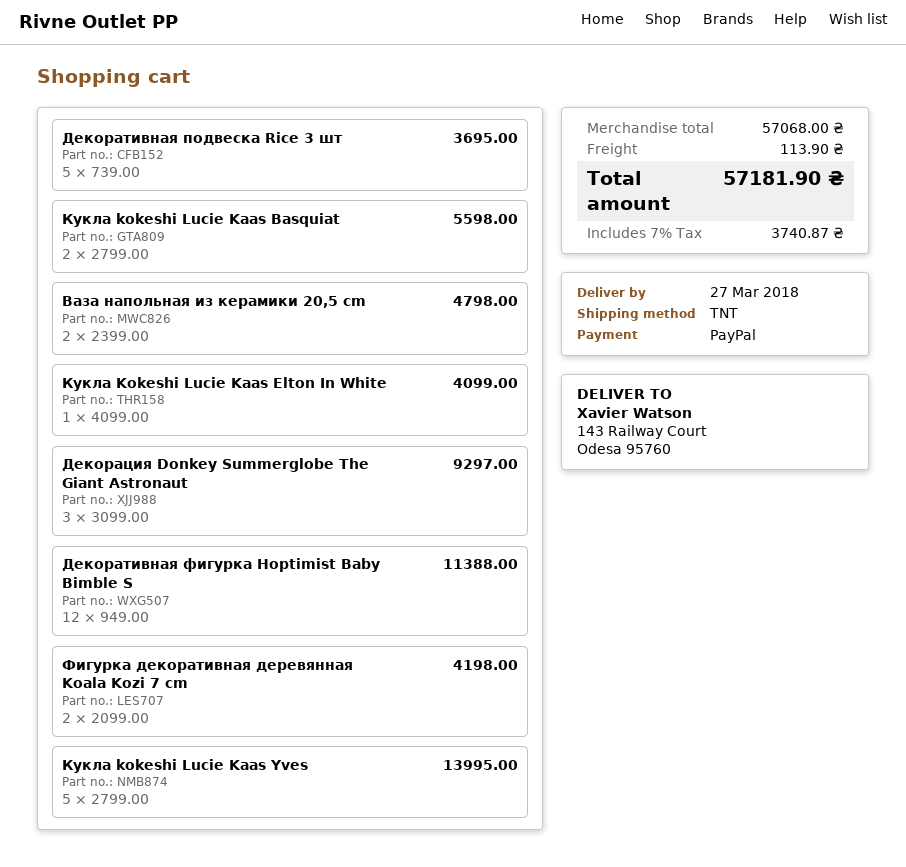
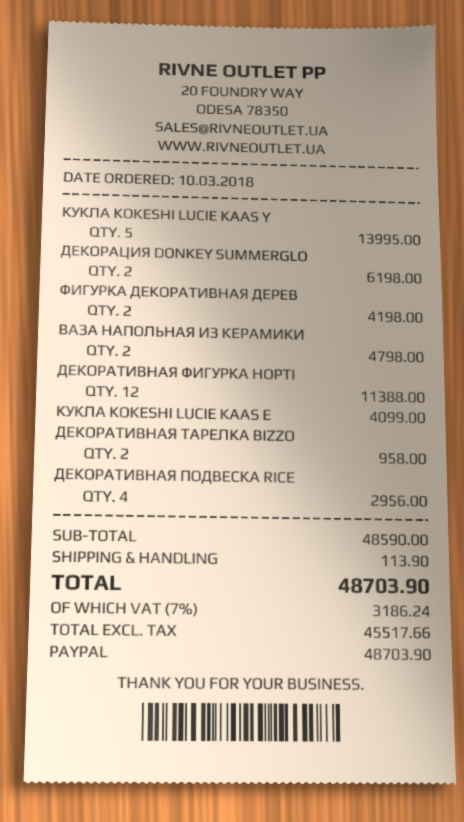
Декоративная подвеска Rice 3 шт: 5 for 3695.00 -> 4 for 2956.00
Кукла kokeshi Lucie Kaas Basquiat: 2 for 5598.00 -> none
Декорация Donkey Summerglobe The Giant Astronaut: 3 for 9297.00 -> 2 for 6198.00
ДЕКОРАТИВНАЯ ТАРЕЛКА BIZZO: none -> 2 for 958.00
subtotal: 57068.00 -> 48590.00
tax: 7% = 3740.87 -> 7% = 3186.24
total: 57181.90 -> 48703.90

